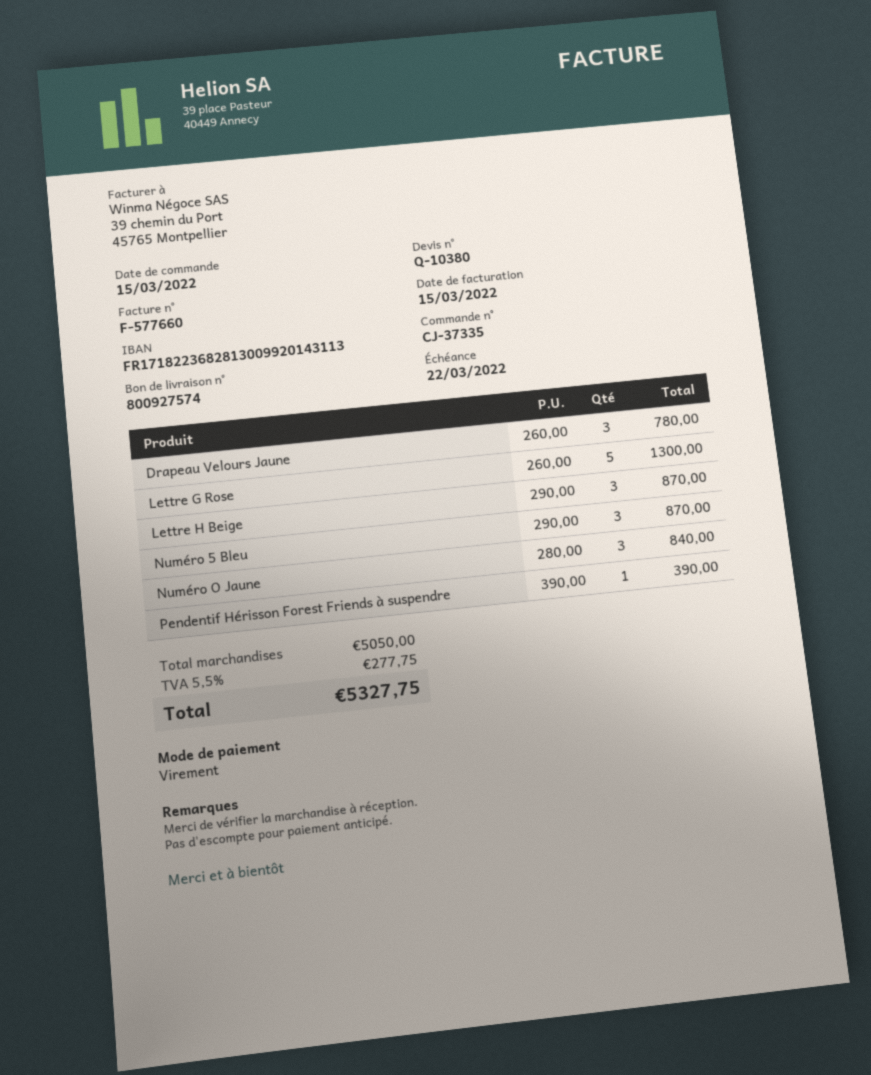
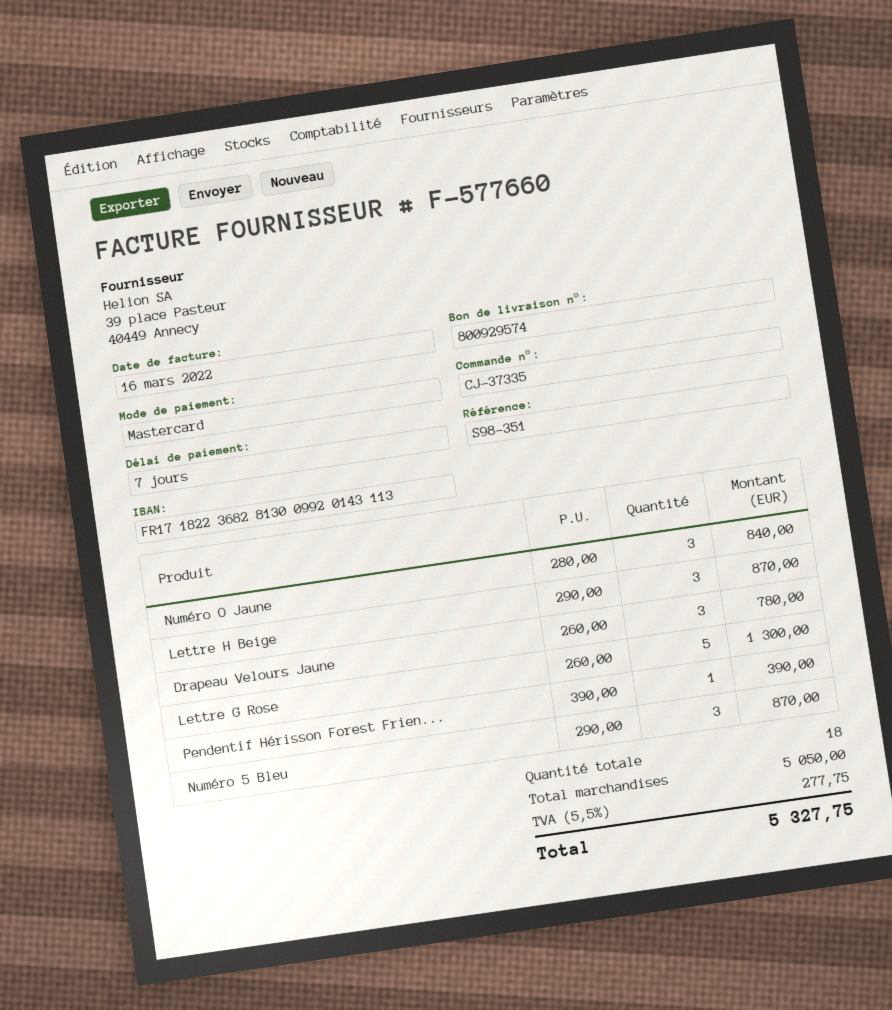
delivery note number: 800927574 -> 800929574
invoice date: 2022-03-15 -> 2022-03-16
payment method: bank transfer -> Mastercard

